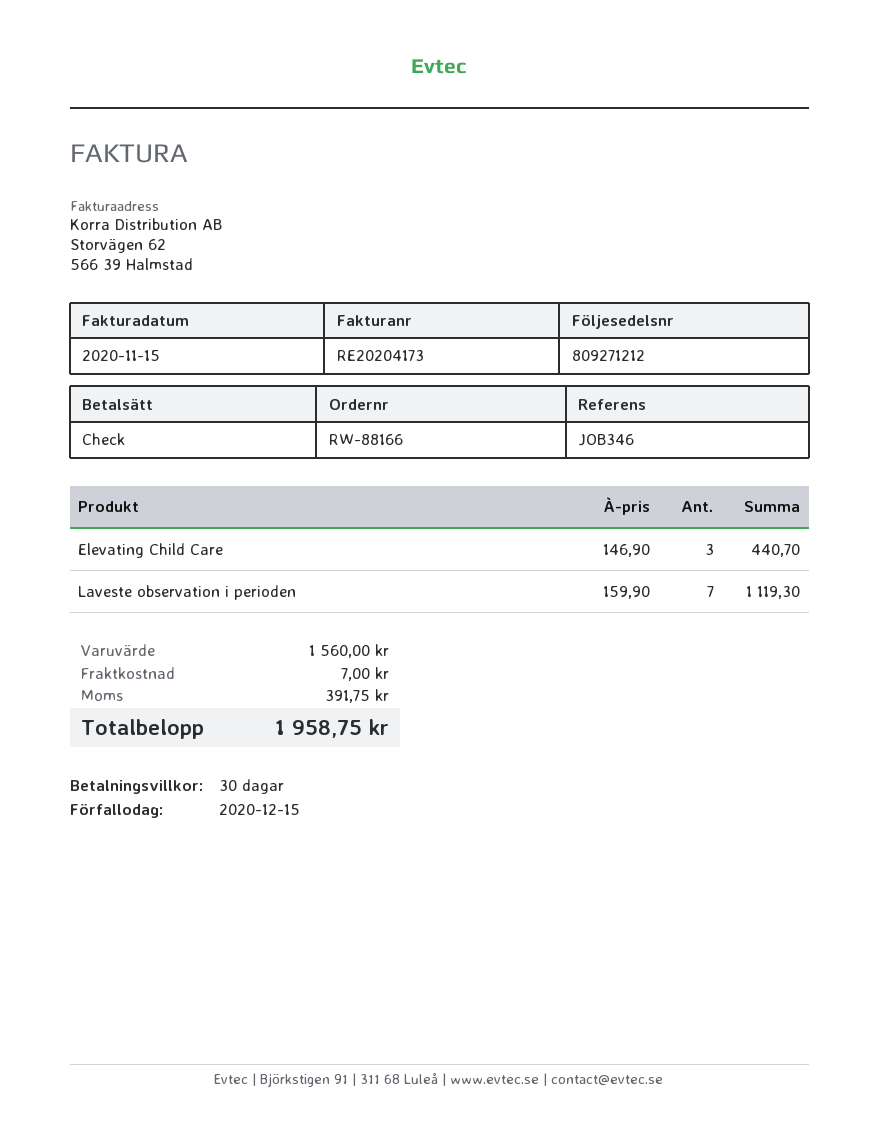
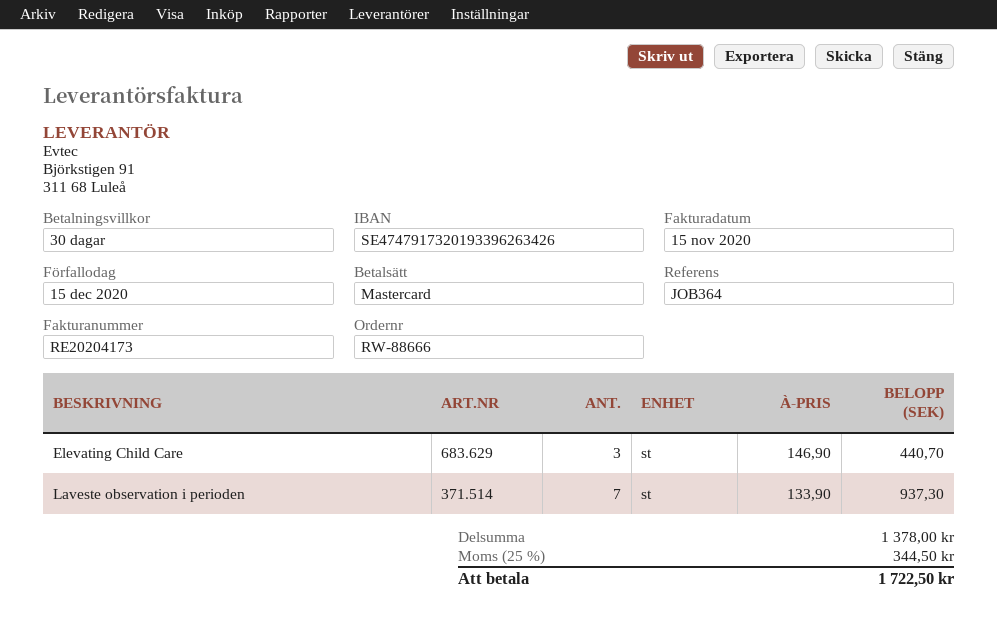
order number: RW-88166 -> RW-88666
reference: JOB346 -> JOB364
payment method: cheque -> Mastercard
Laveste observation i perioden: 7 x 159.90 = 1119.30 -> 7 x 133.90 = 937.30
subtotal: 1560.00 -> 1378.00
shipping: 7.00 -> none
tax: 391.75 -> 344.50
total: 1958.75 -> 1722.50

